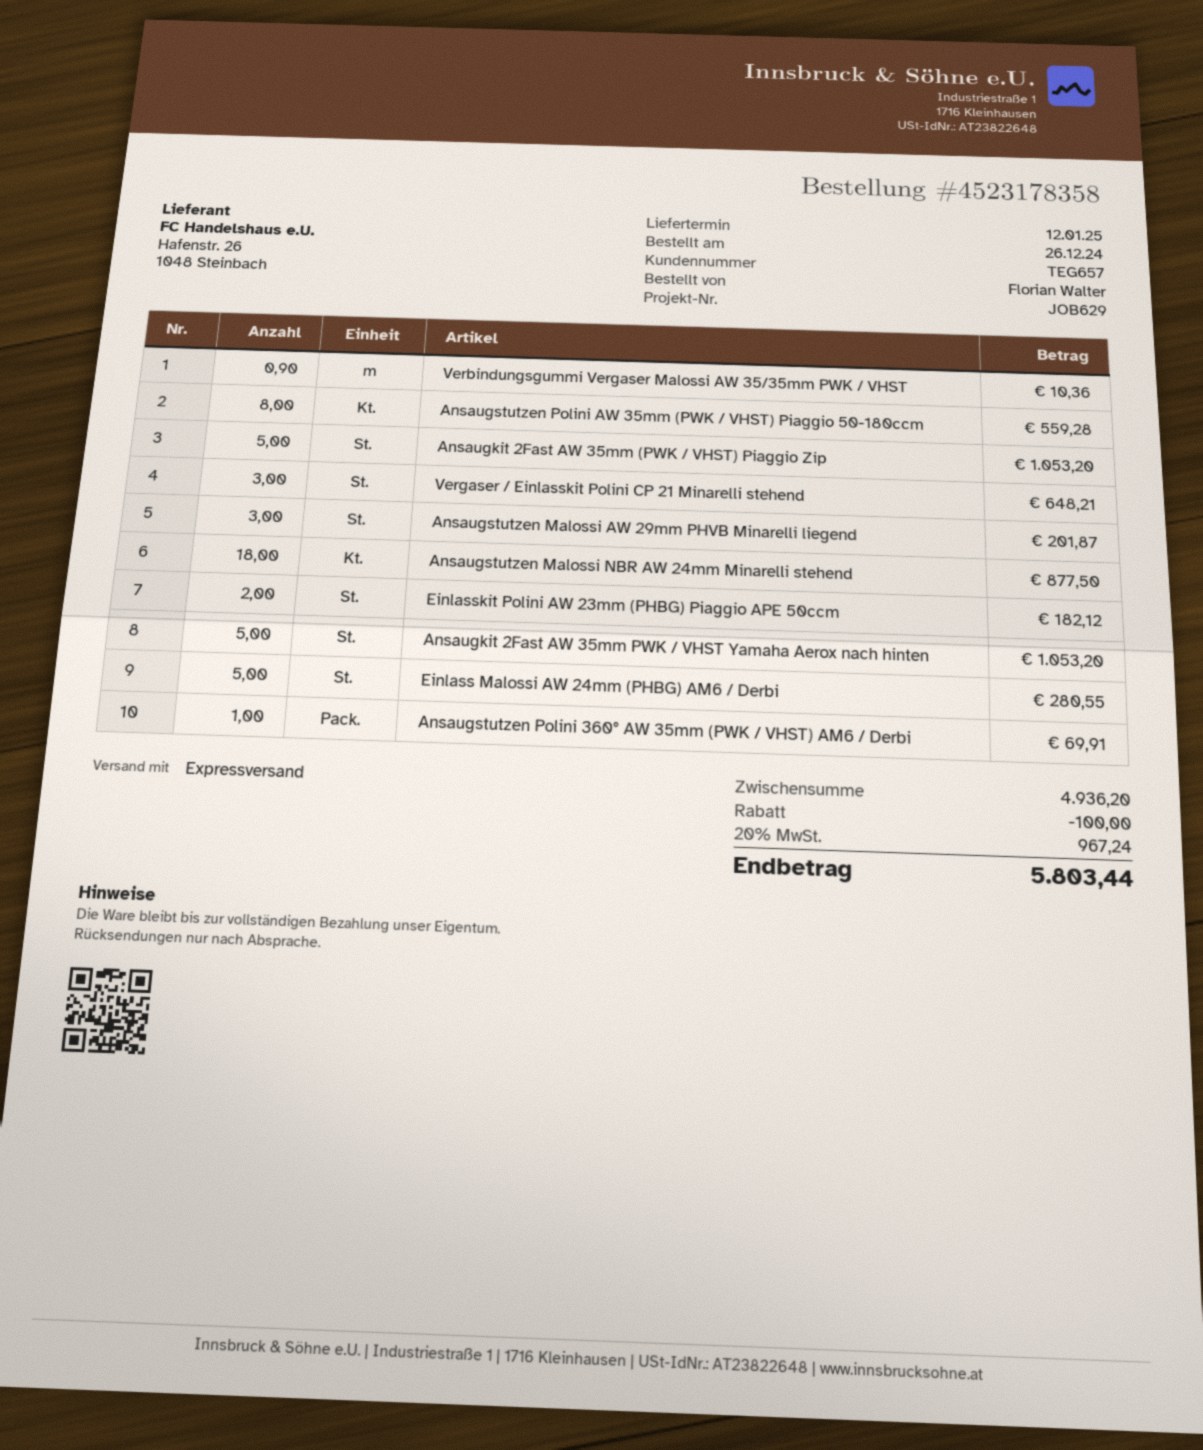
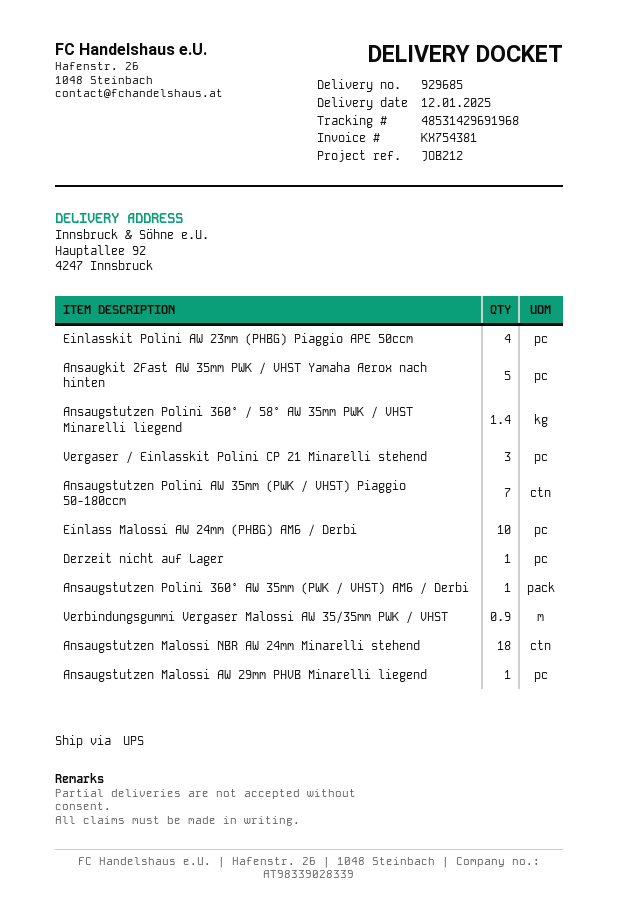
reference: JOB629 -> JOB212
shipping method: express -> UPS
Ansaugstutzen Polini AW 35mm (PWK / VHST) Piaggio 50-180ccm: 8 -> 7
Ansaugkit 2Fast AW 35mm (PWK / VHST) Piaggio Zip: 5 -> none
Ansaugstutzen Malossi AW 29mm PHVB Minarelli liegend: 3 -> 1
Einlasskit Polini AW 23mm (PHBG) Piaggio APE 50ccm: 2 -> 4
Einlass Malossi AW 24mm (PHBG) AM6 / Derbi: 5 -> 10
Ansaugstutzen Polini 360° / 58° AW 35mm PWK / VHST Minarelli liegend: none -> 1.4
Derzeit nicht auf Lager: none -> 1

